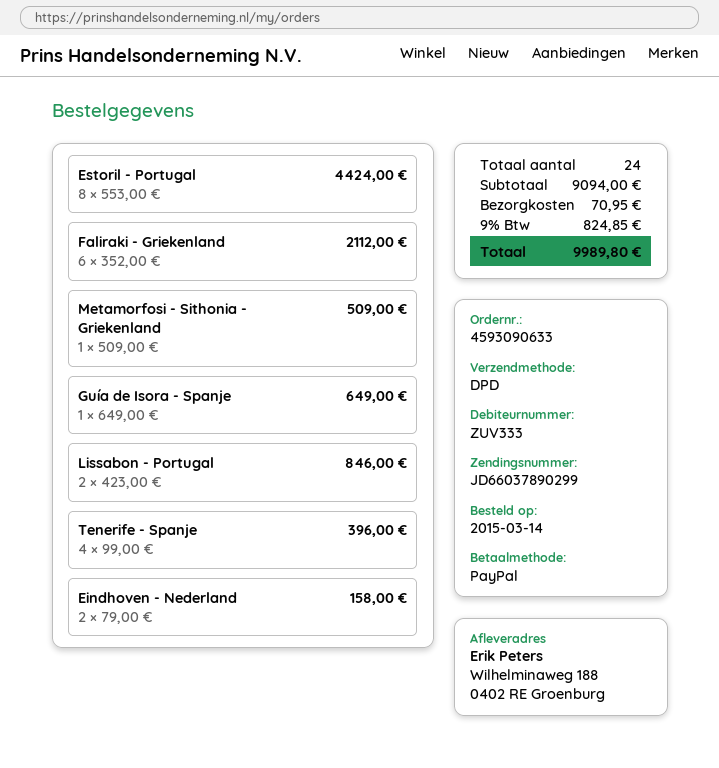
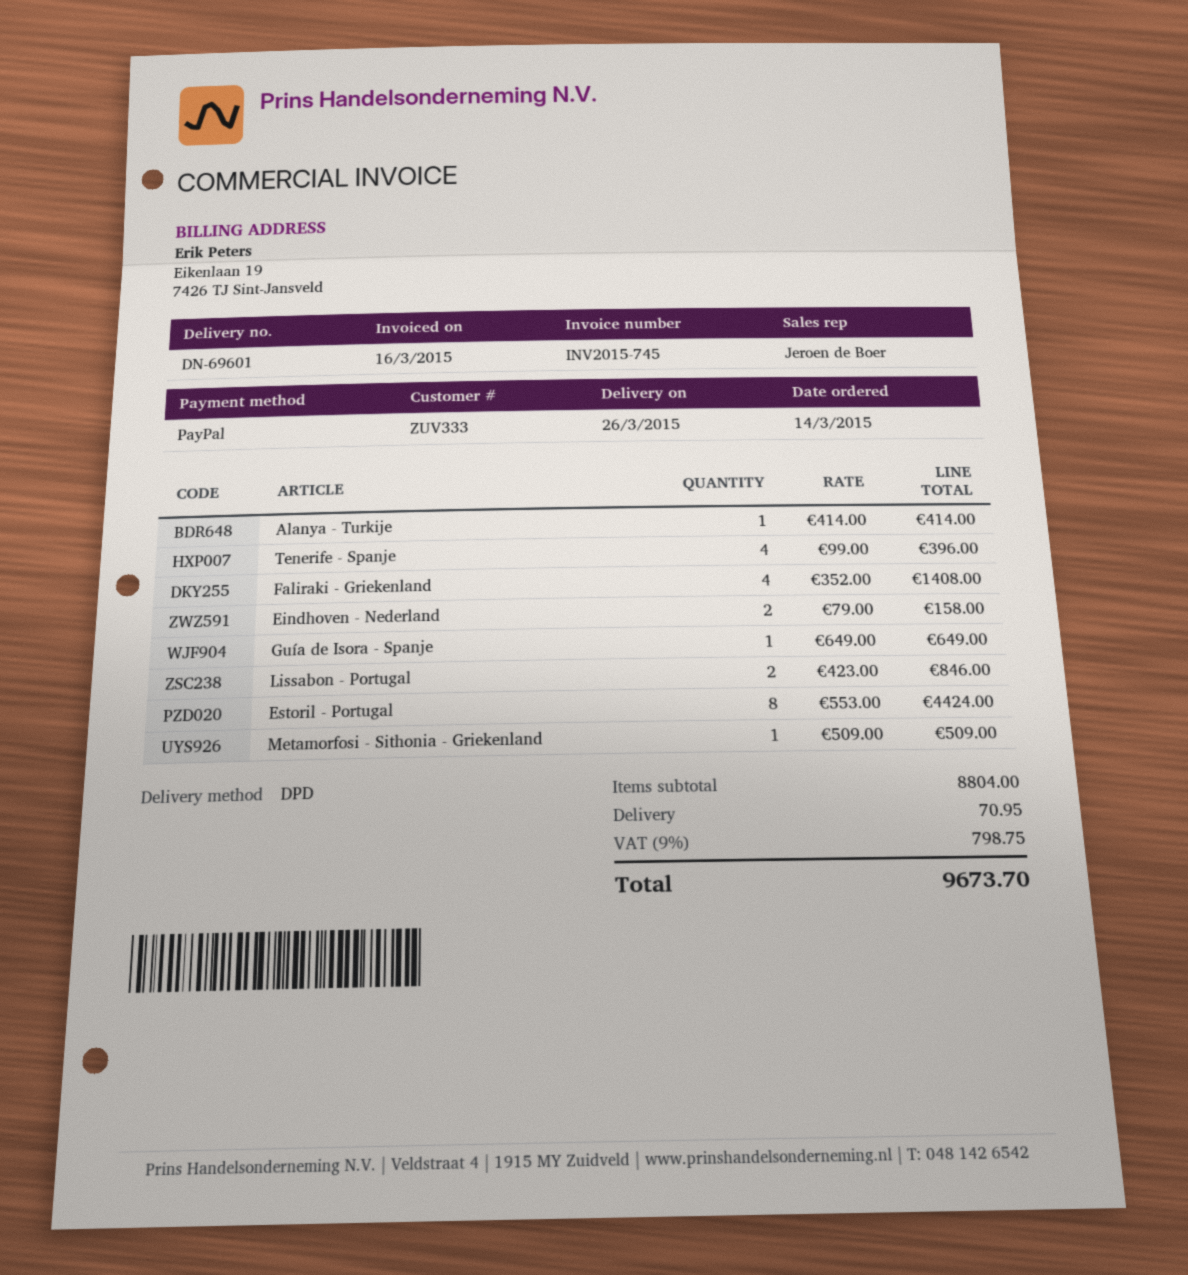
Faliraki - Griekenland: 6 x 352.00 = 2112.00 -> 4 x 352.00 = 1408.00
Alanya - Turkije: none -> 1 x 414.00 = 414.00
subtotal: 9094.00 -> 8804.00
tax: 9% = 824.85 -> 9% = 798.75
total: 9989.80 -> 9673.70

